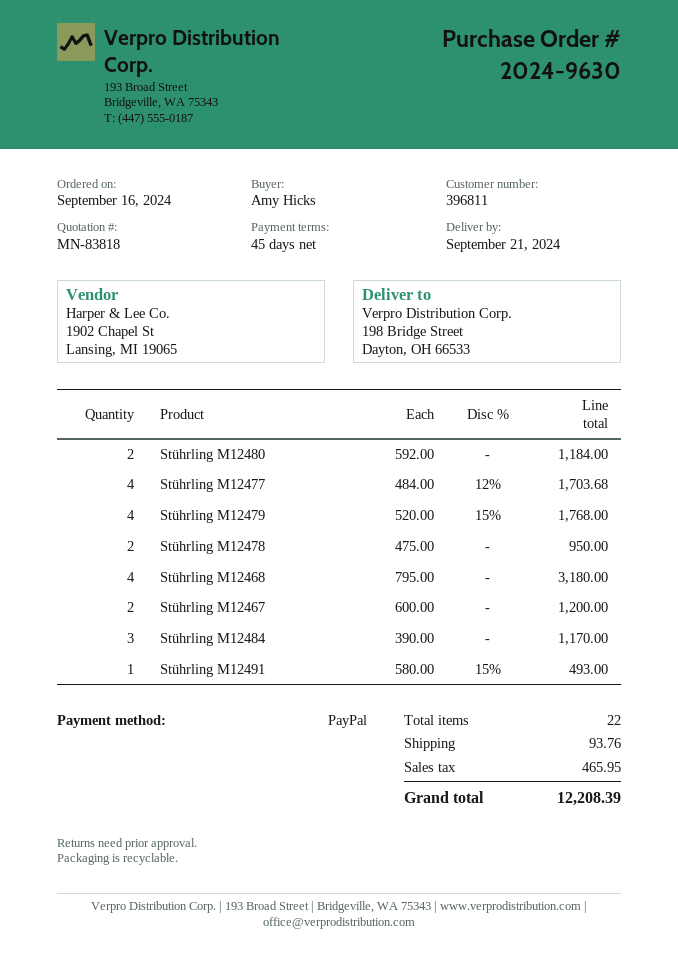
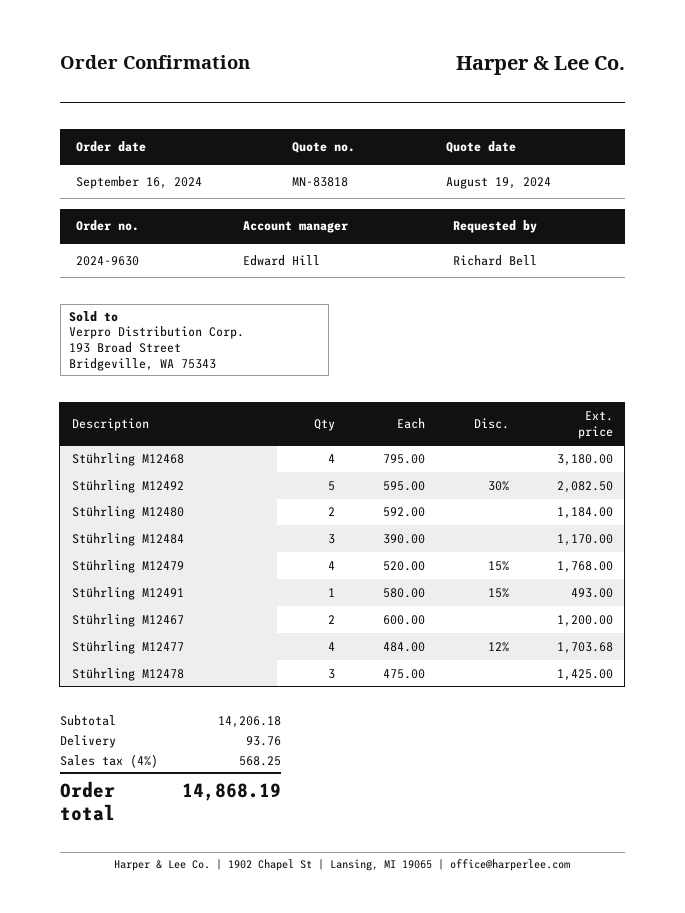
ordered by: Amy Hicks -> Richard Bell
Stührling M12478: 2 x 475.00 = 950.00 -> 3 x 475.00 = 1425.00
Stührling M12492: none -> 5 x 595.00 - 30% = 2082.50
tax: 465.95 -> 568.25
total: 12208.39 -> 14868.19

